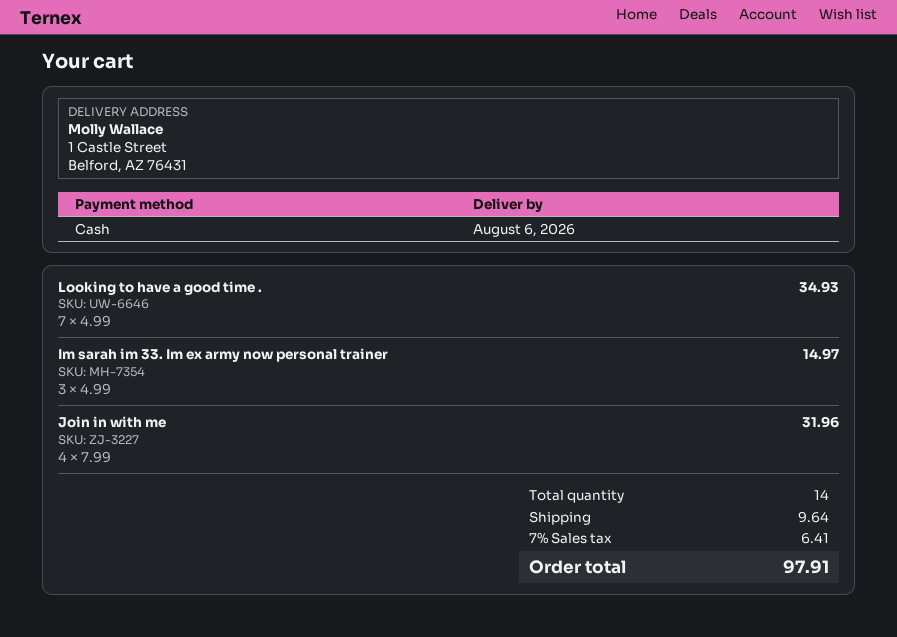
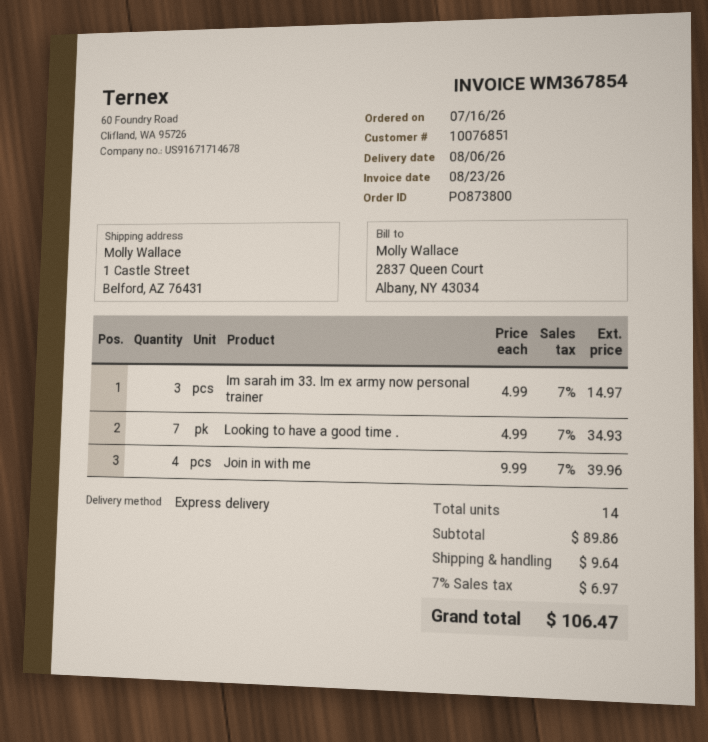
Join in with me: 4 x 7.99 = 31.96 -> 4 x 9.99 = 39.96
tax: 7% = 6.41 -> 7% = 6.97
total: 97.91 -> 106.47

